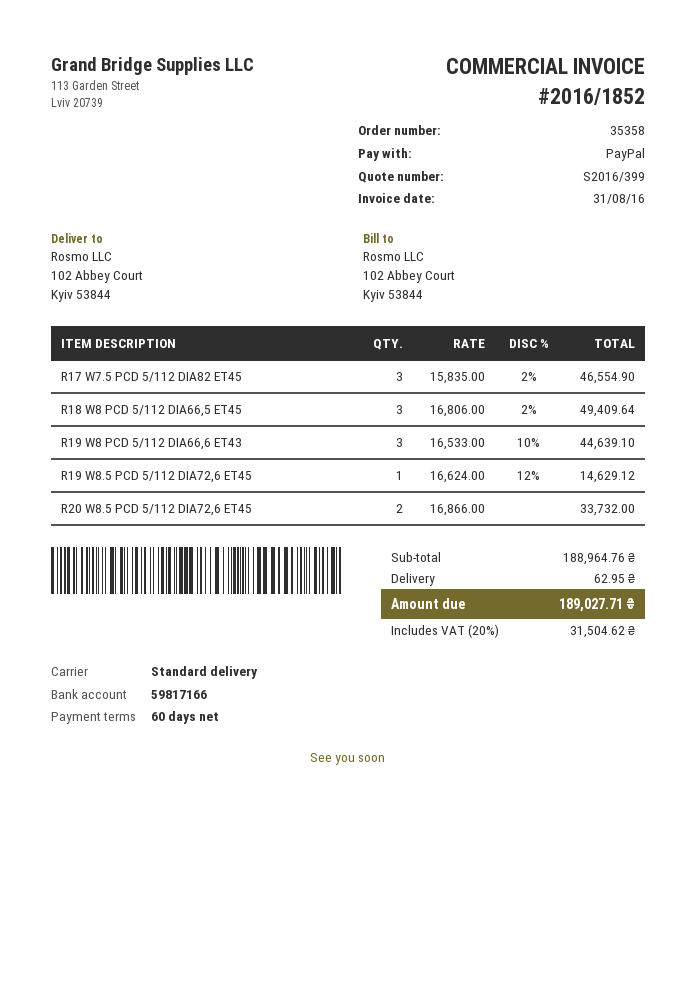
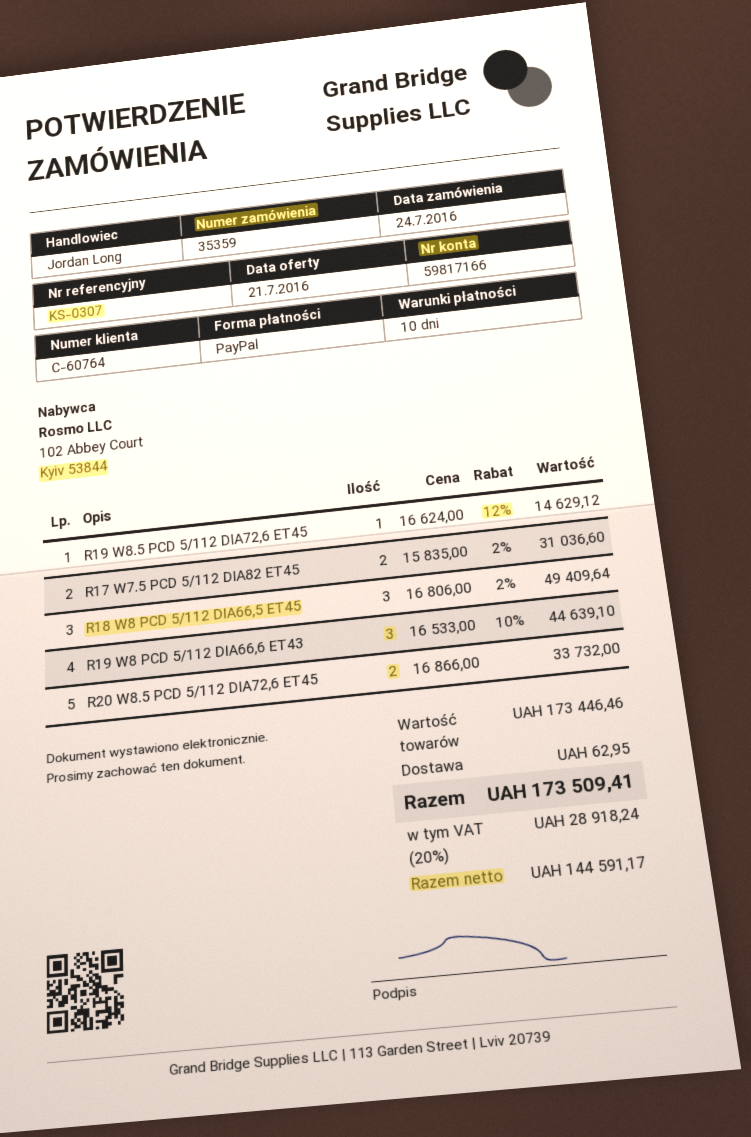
order number: 35358 -> 35359
payment terms: 60 days -> 10 days
R17 W7.5 PCD 5/112 DIA82 ET45: 3 x 15835.00 - 2% = 46554.90 -> 2 x 15835.00 - 2% = 31036.60
subtotal: 188964.76 -> 173446.46
tax: 20% = 31504.62 -> 20% = 28918.24
total: 189027.71 -> 173509.41

